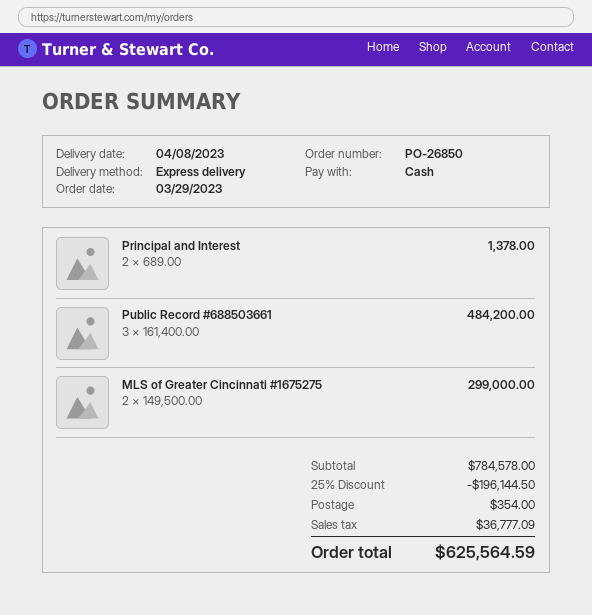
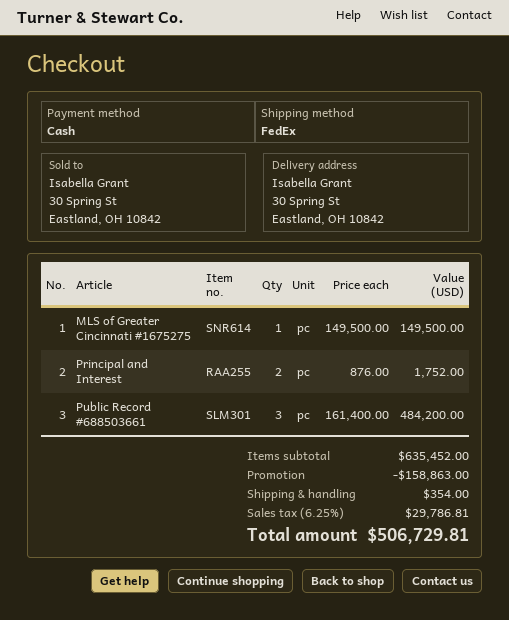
shipping method: express -> FedEx
Principal and Interest: 2 x 689.00 = 1378.00 -> 2 x 876.00 = 1752.00
MLS of Greater Cincinnati #1675275: 2 x 149500.00 = 299000.00 -> 1 x 149500.00 = 149500.00
subtotal: 784578.00 -> 635452.00
discount: 196144.50 -> 158863.00
tax: 36777.09 -> 29786.81
total: 625564.59 -> 506729.81

